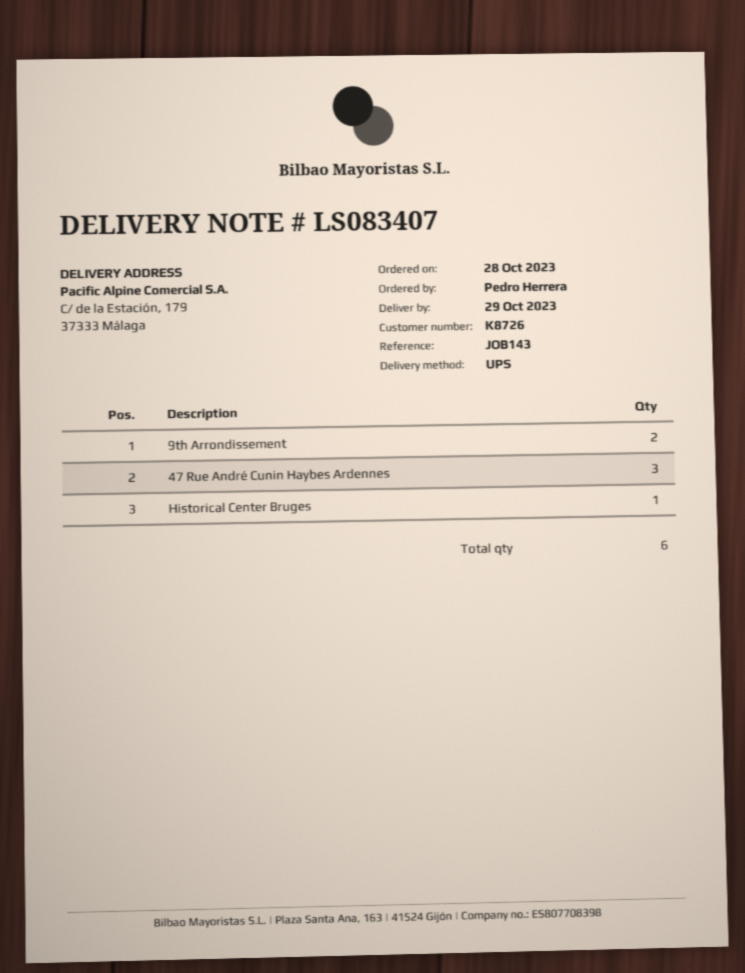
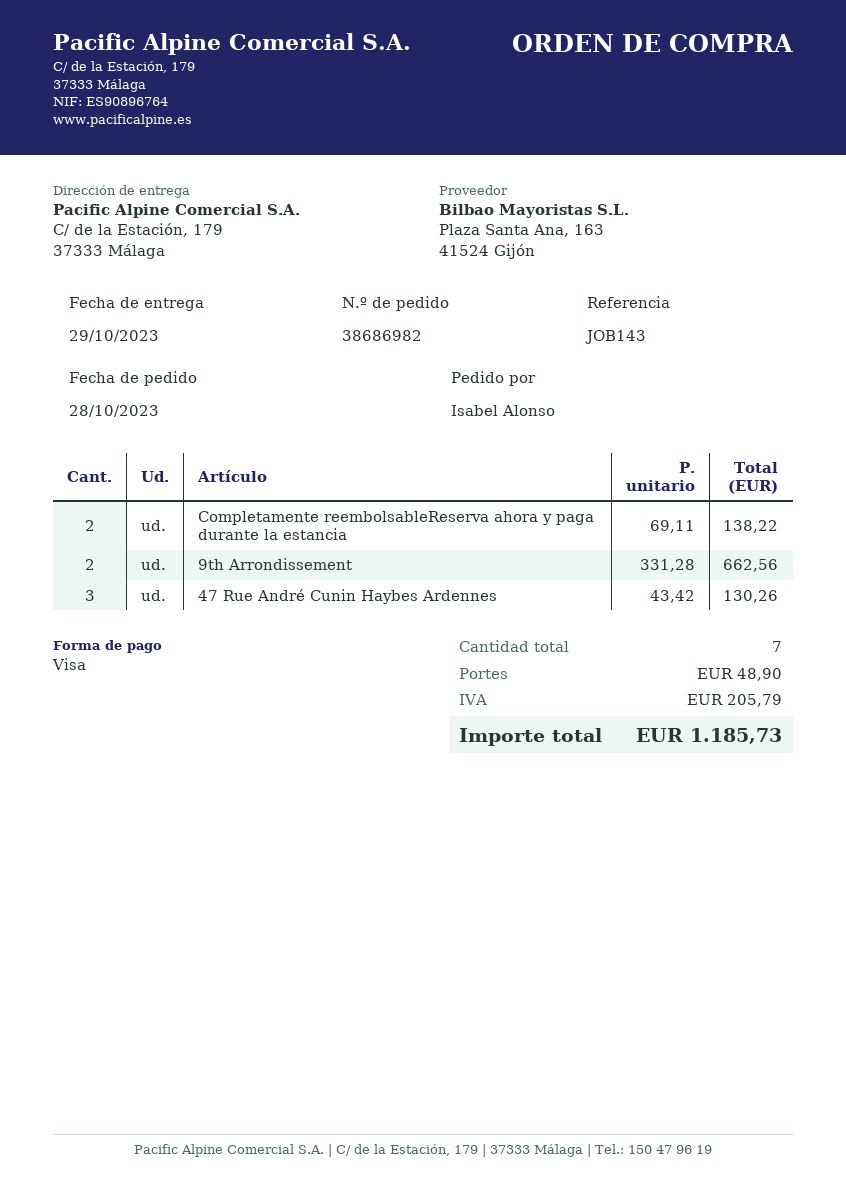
ordered by: Pedro Herrera -> Isabel Alonso
Historical Center Bruges: 1 -> none
Completamente reembolsableReserva ahora y paga durante la estancia: none -> 2
total quantity: 6 -> 7

